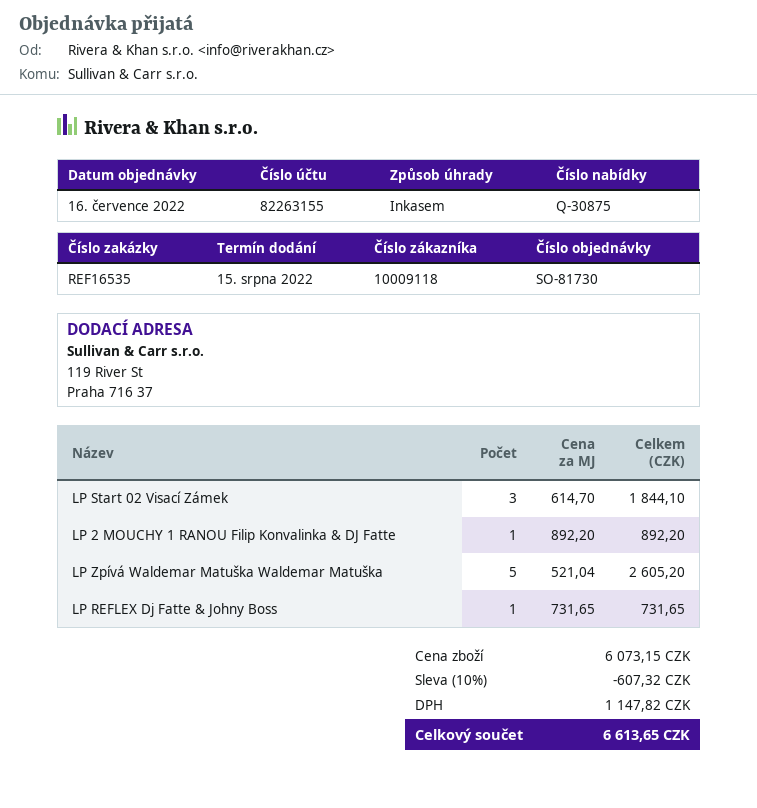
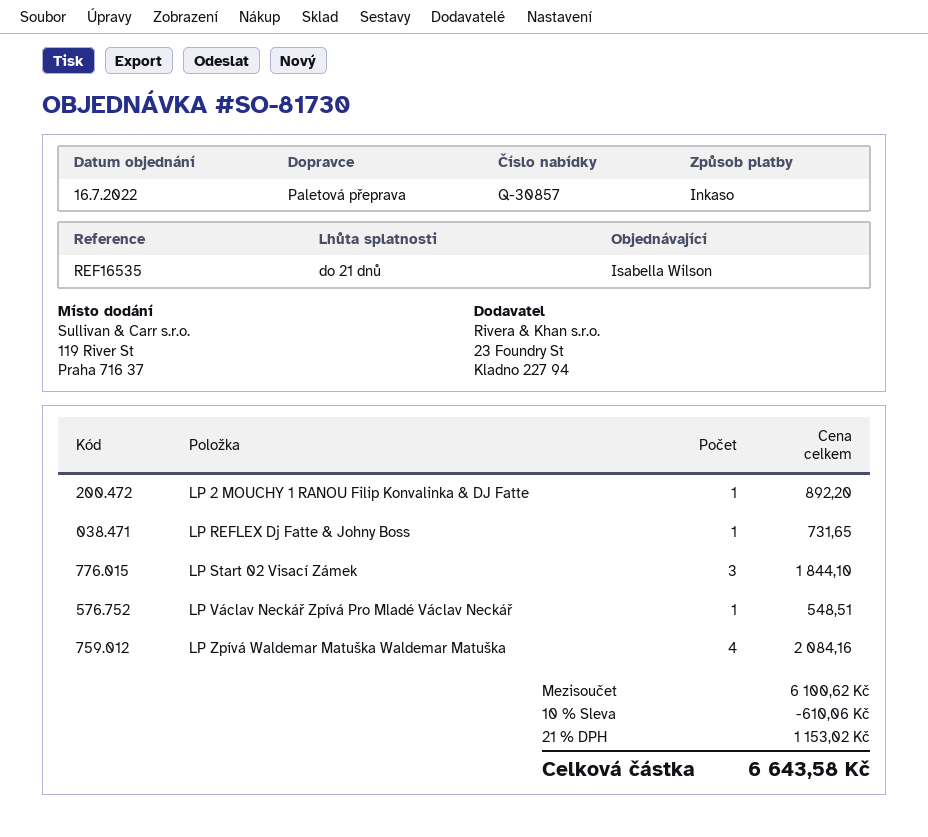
quote number: Q-30875 -> Q-30857
LP Zpívá Waldemar Matuška Waldemar Matuška: 5 for 2605.20 -> 4 for 2084.16
LP Václav Neckář Zpívá Pro Mladé Václav Neckář: none -> 1 for 548.51
subtotal: 6073.15 -> 6100.62
discount: 10% = 607.32 -> 10% = 610.06
tax: 1147.82 -> 1153.02
total: 6613.65 -> 6643.58

